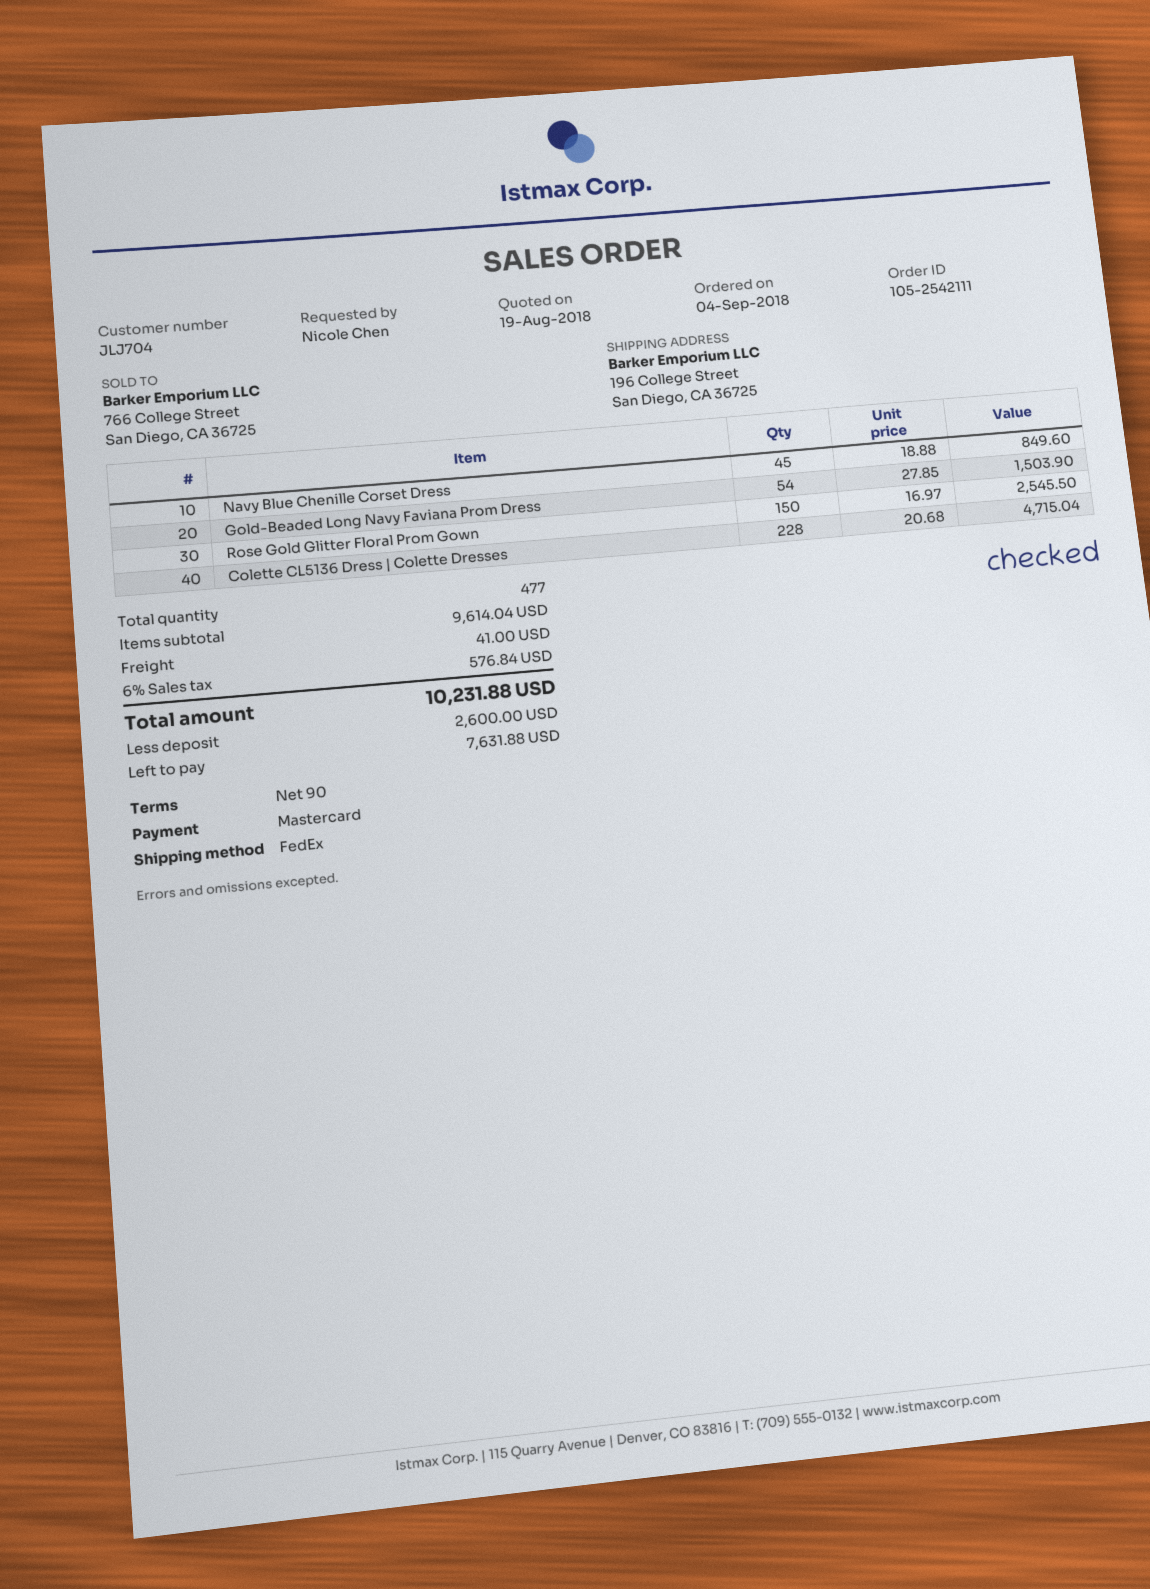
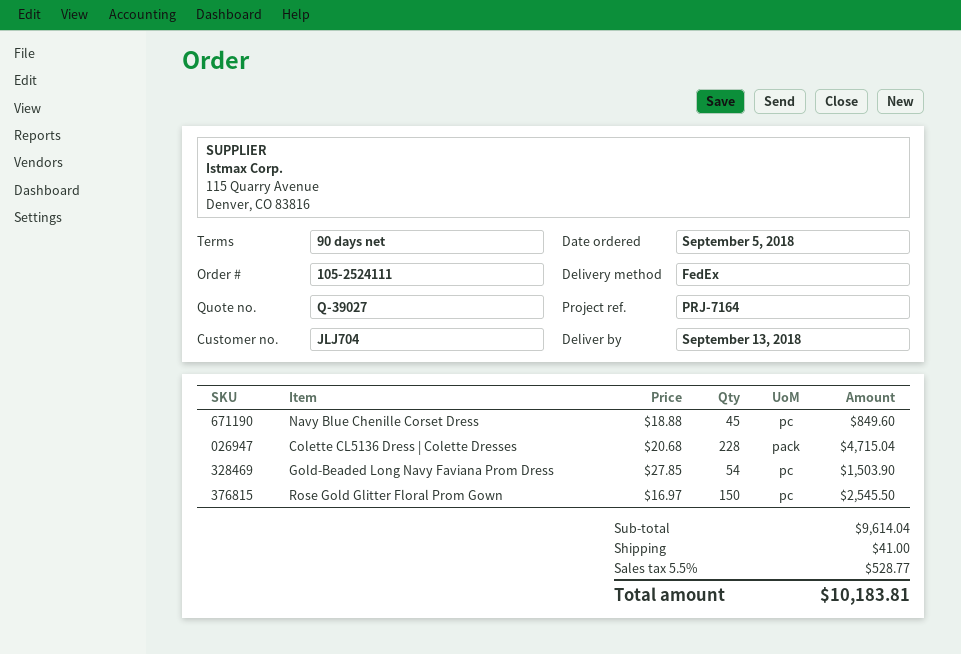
order number: 105-2542111 -> 105-2524111
order date: 2018-09-04 -> 2018-09-05
tax: 6% = 576.84 -> 5.5% = 528.77
total: 10231.88 -> 10183.81

